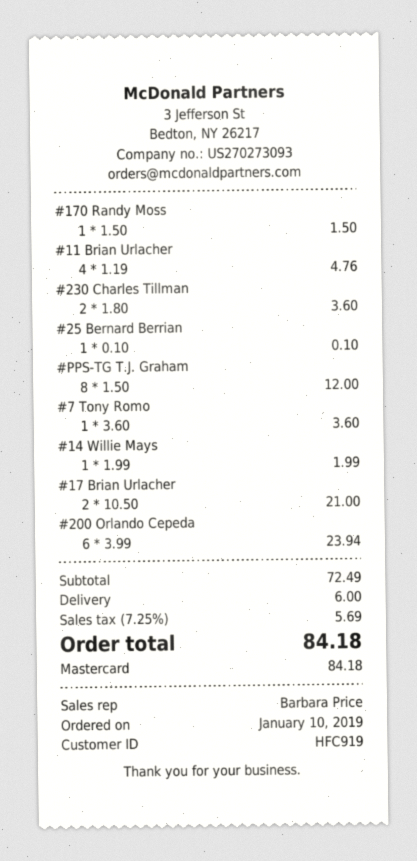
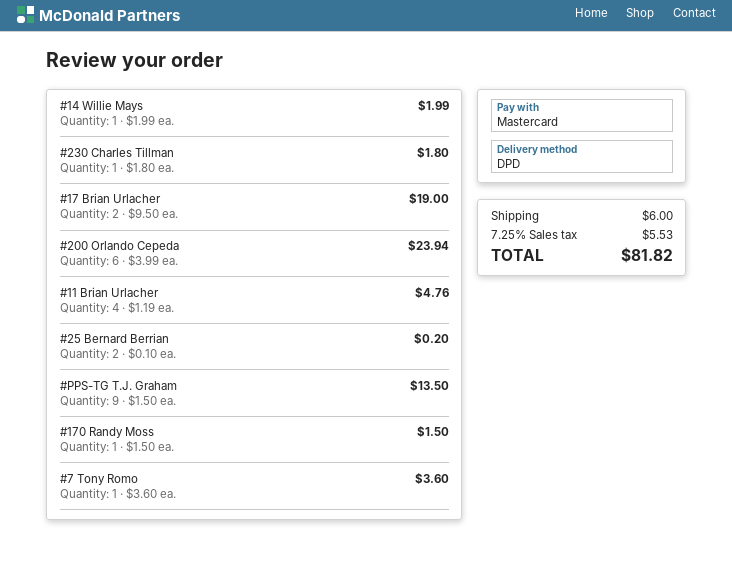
#230 Charles Tillman: 2 x 1.80 = 3.60 -> 1 x 1.80 = 1.80
#25 Bernard Berrian: 1 x 0.10 = 0.10 -> 2 x 0.10 = 0.20
#PPS-TG T.J. Graham: 8 x 1.50 = 12.00 -> 9 x 1.50 = 13.50
#17 Brian Urlacher: 2 x 10.50 = 21.00 -> 2 x 9.50 = 19.00
tax: 7.25% = 5.69 -> 7.25% = 5.53
total: 84.18 -> 81.82

